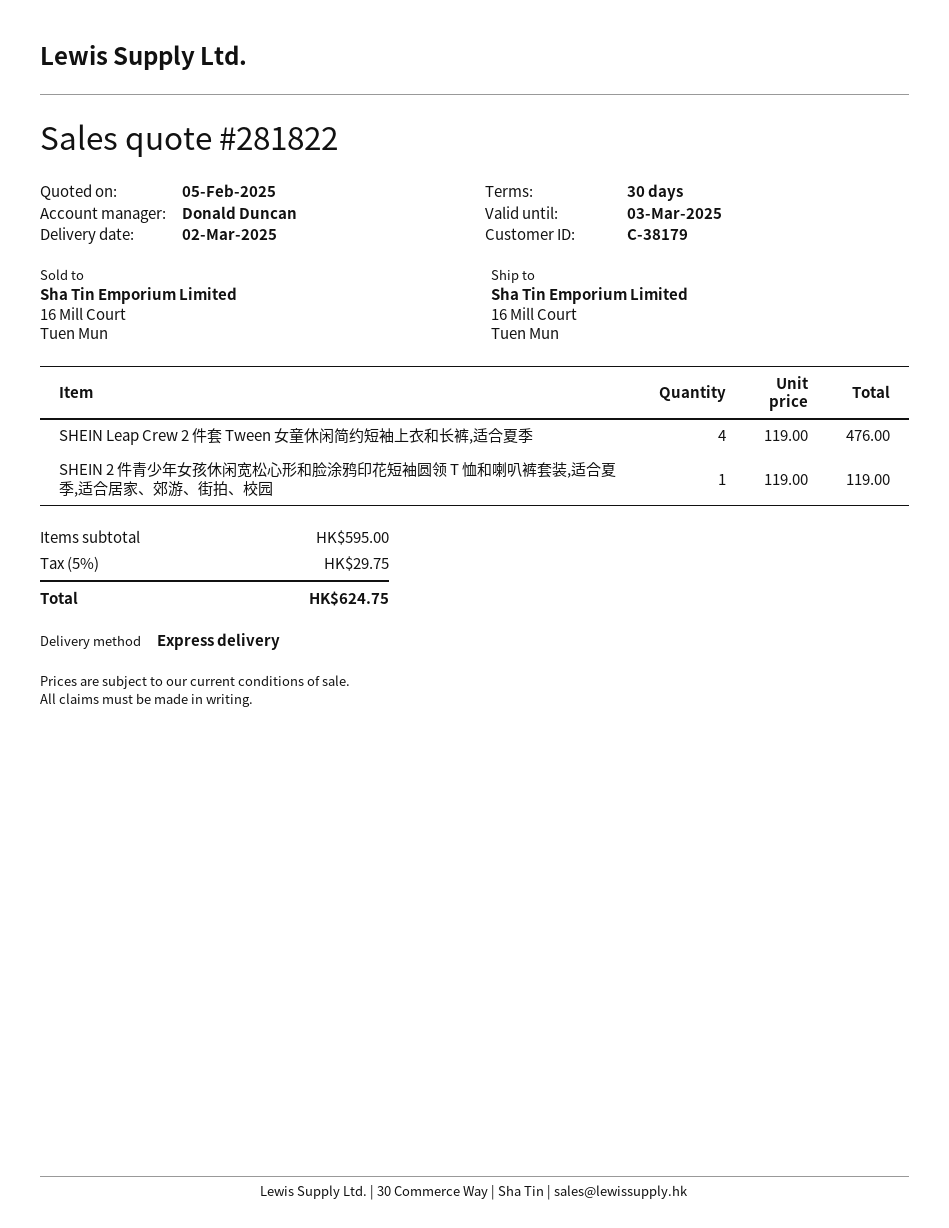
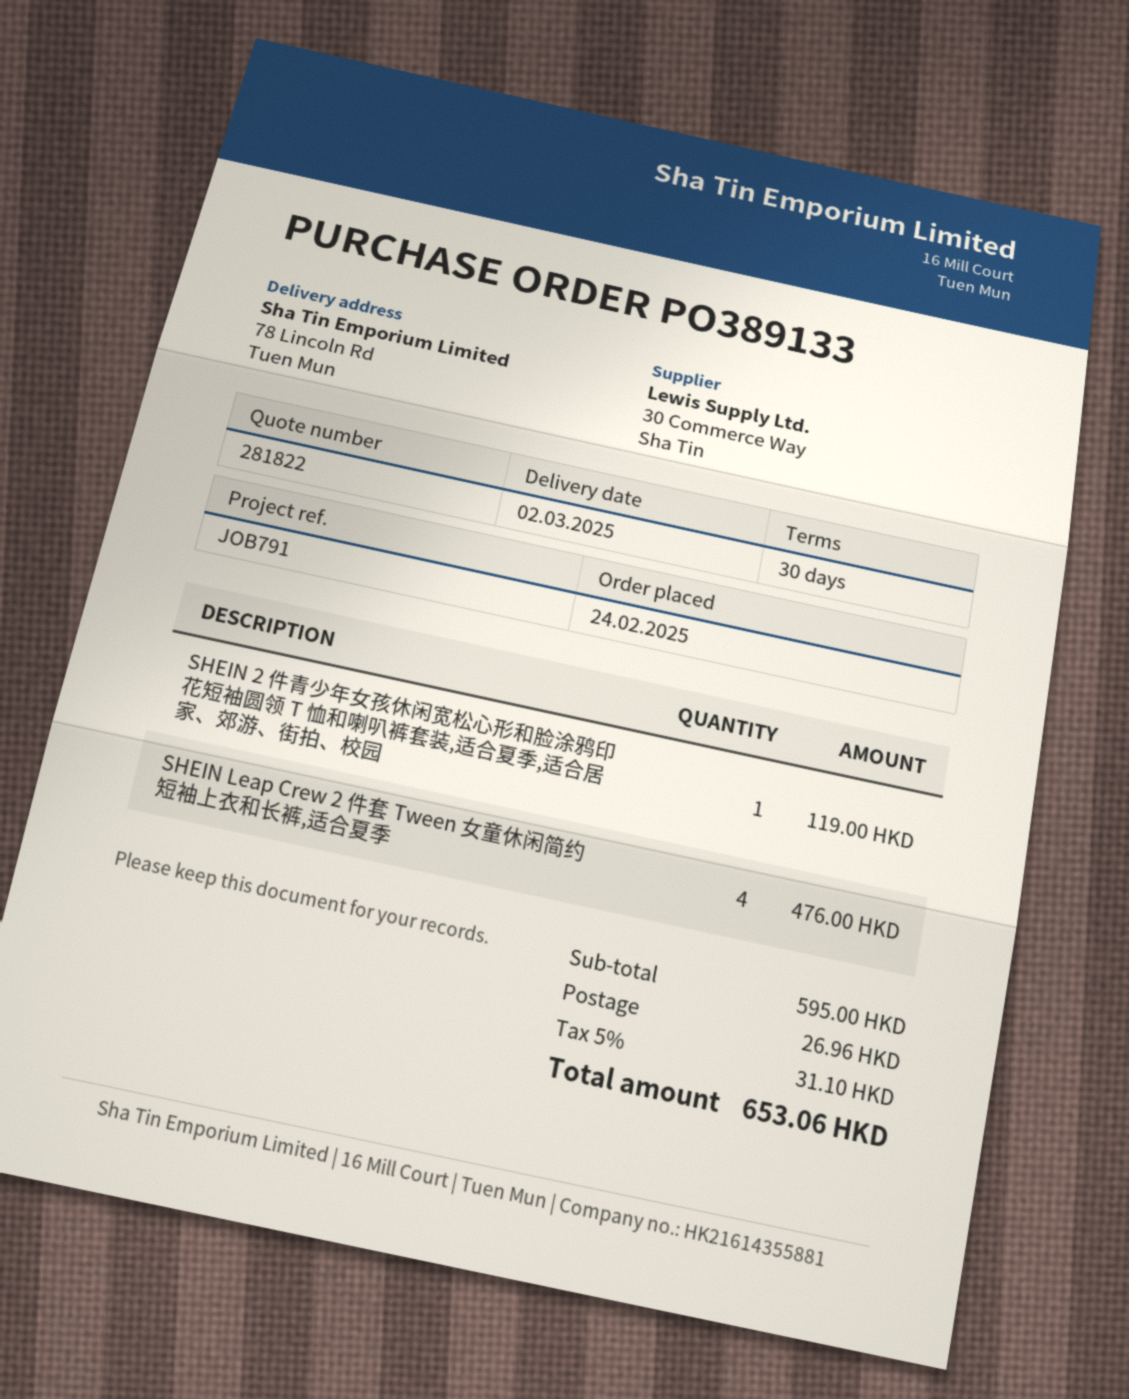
ship to: 16 Mill Court, Tuen Mun -> 78 Lincoln Rd, Tuen Mun
shipping: none -> 26.96
tax: 5% = 29.75 -> 5% = 31.10
total: 624.75 -> 653.06

